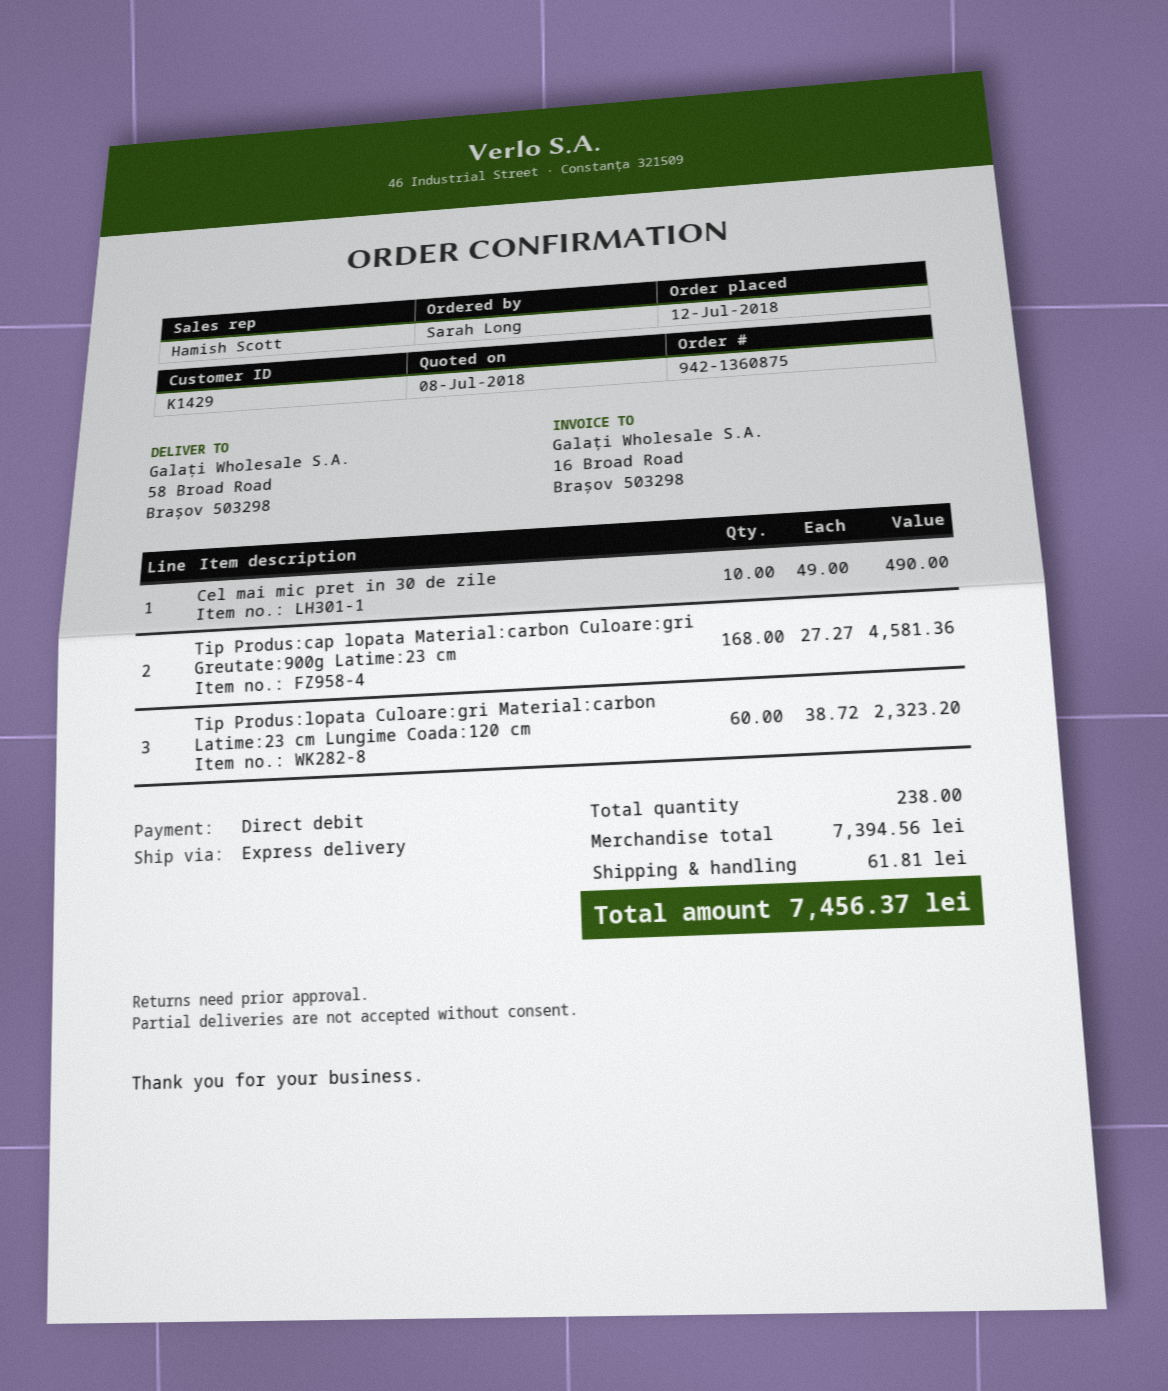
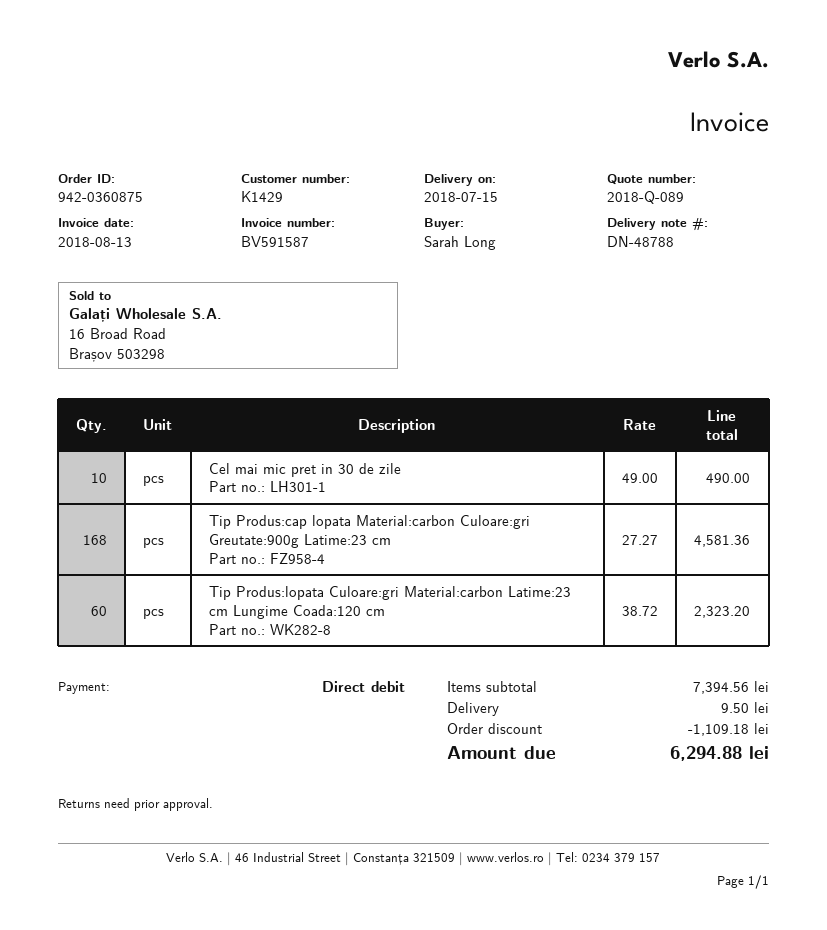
order number: 942-1360875 -> 942-0360875
discount: none -> 1109.18
shipping: 61.81 -> 9.50
total: 7456.37 -> 6294.88

